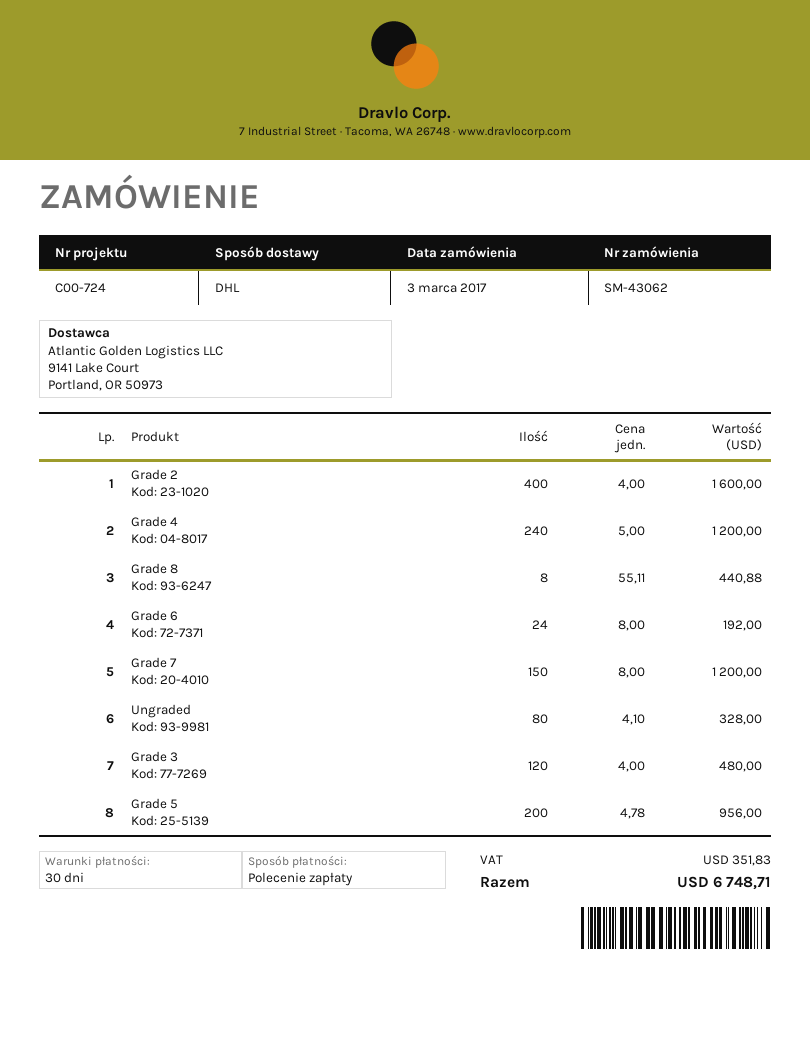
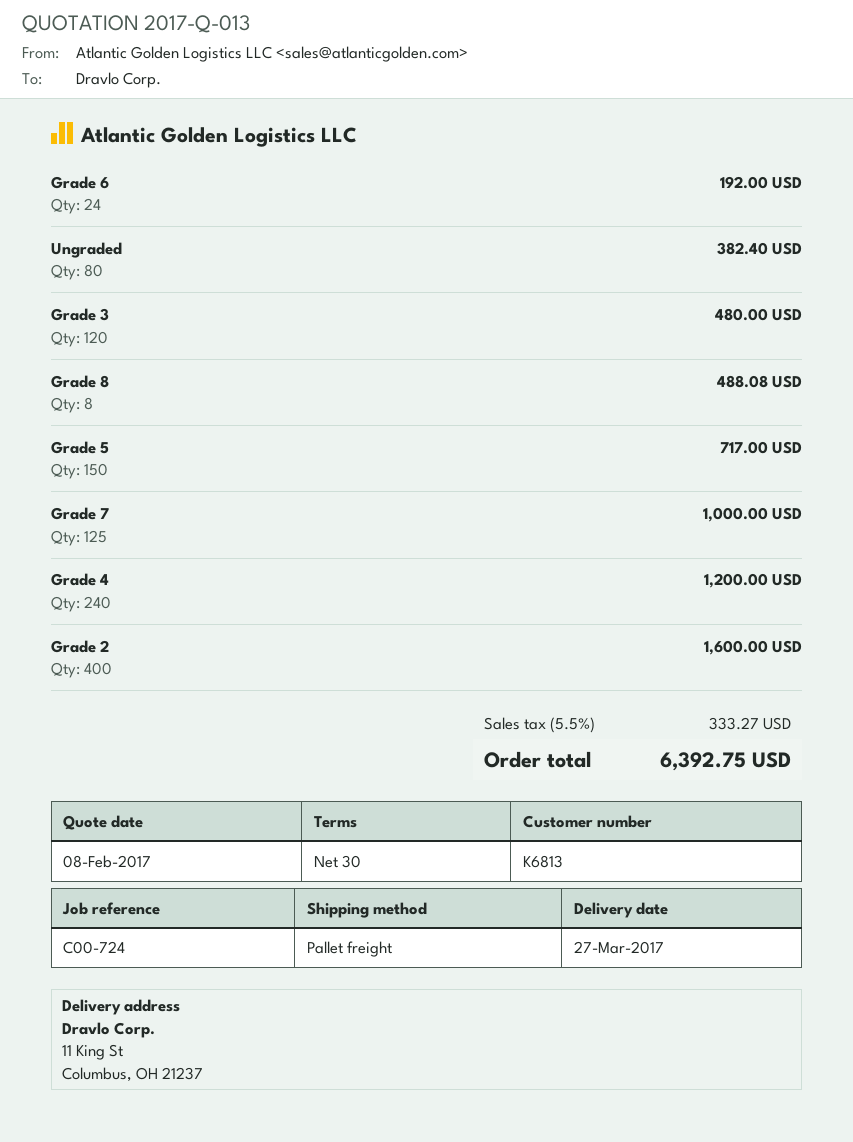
shipping method: DHL -> pallet freight
Grade 8: 8 for 440.88 -> 8 for 488.08
Grade 7: 150 for 1200.00 -> 125 for 1000.00
Ungraded: 80 for 328.00 -> 80 for 382.40
Grade 5: 200 for 956.00 -> 150 for 717.00
tax: 351.83 -> 333.27
total: 6748.71 -> 6392.75

